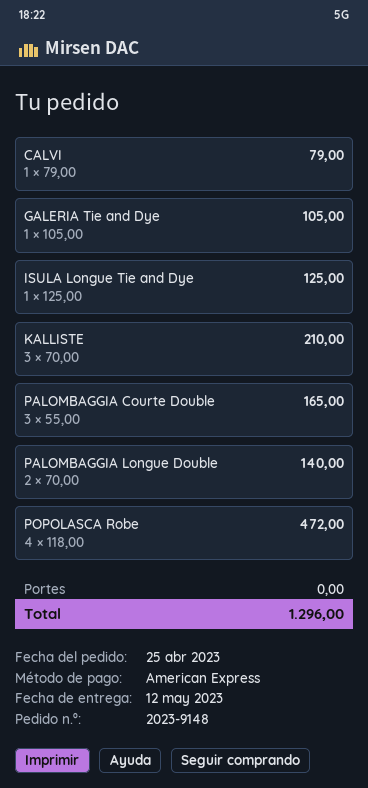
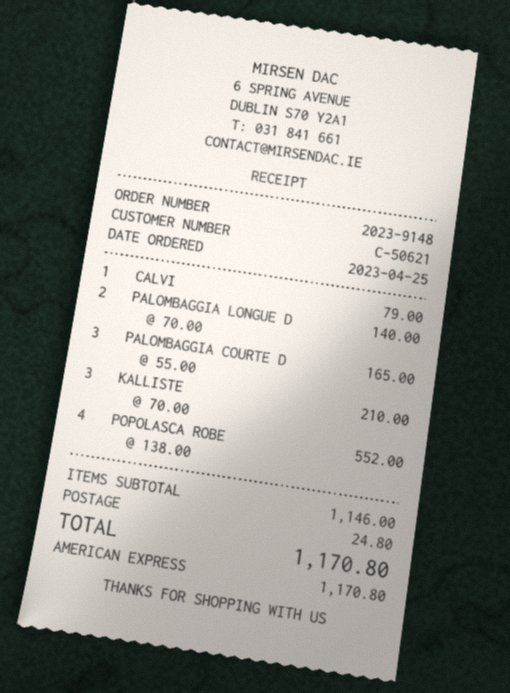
GALERIA Tie and Dye: 1 x 105.00 = 105.00 -> none
ISULA Longue Tie and Dye: 1 x 125.00 = 125.00 -> none
POPOLASCA Robe: 4 x 118.00 = 472.00 -> 4 x 138.00 = 552.00
shipping: 0.00 -> 24.80
total: 1296.00 -> 1170.80

